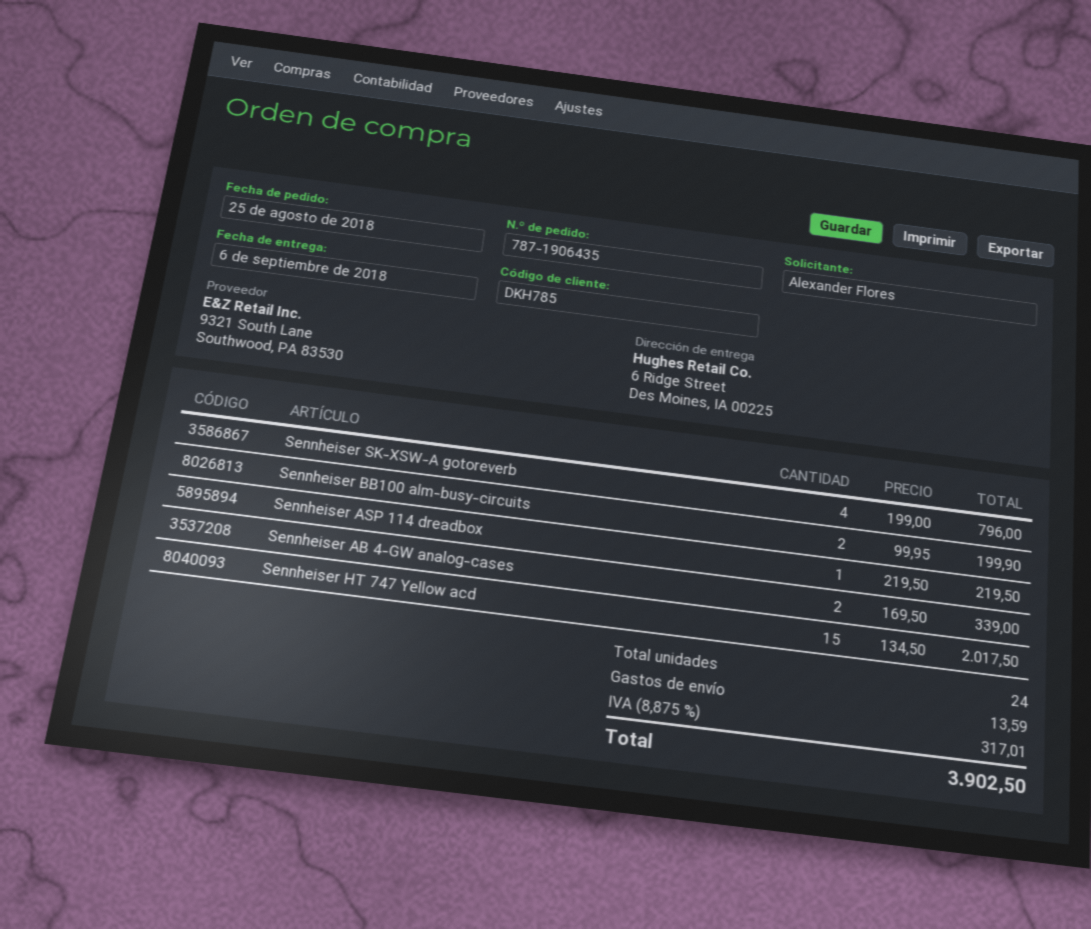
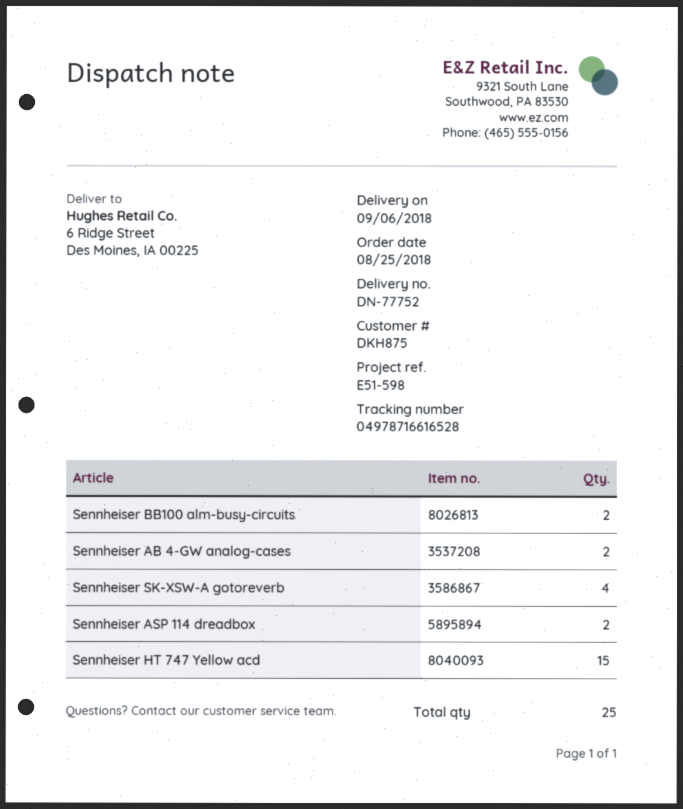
customer number: DKH785 -> DKH875
Sennheiser ASP 114 dreadbox: 1 -> 2
total quantity: 24 -> 25

